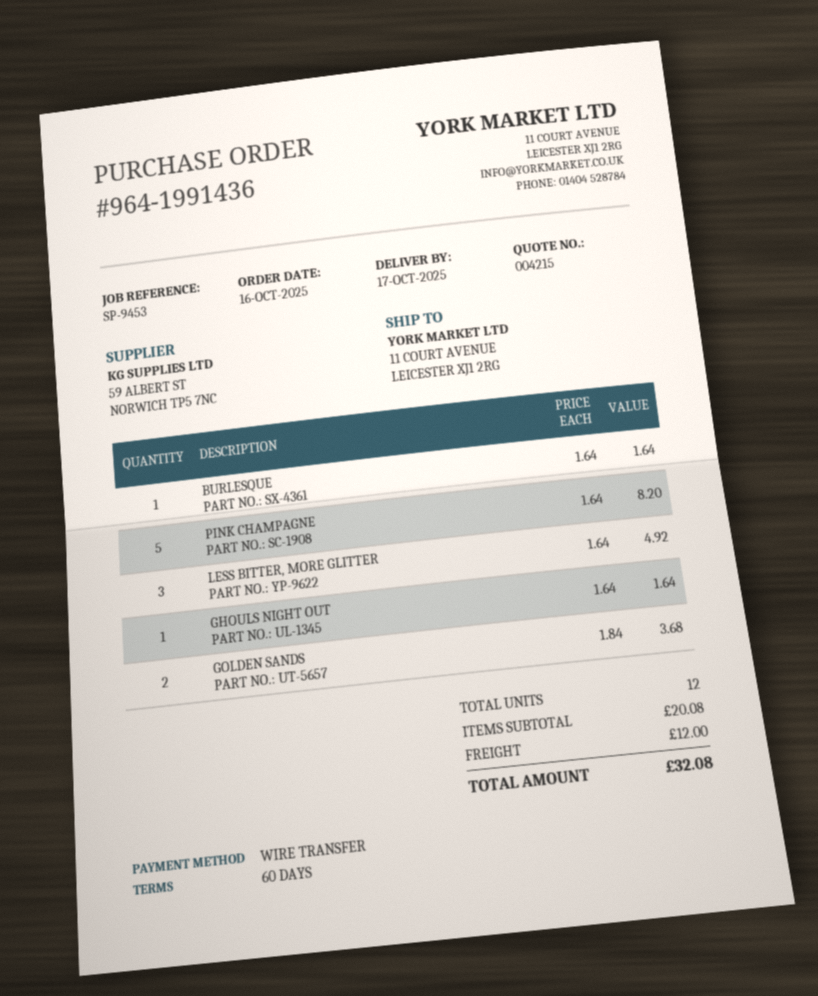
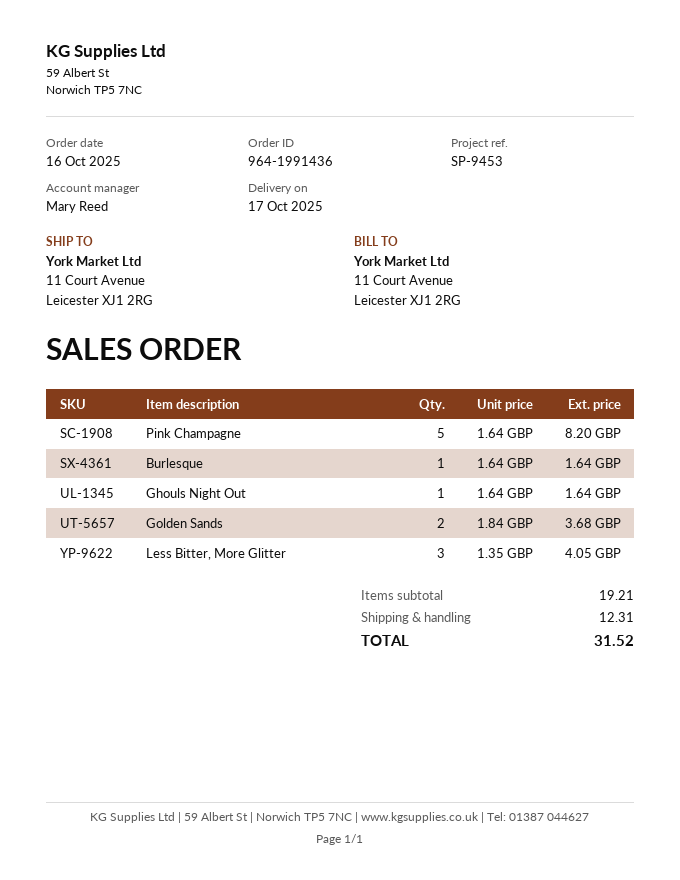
LESS BITTER, MORE GLITTER: 3 x 1.64 = 4.92 -> 3 x 1.35 = 4.05
subtotal: 20.08 -> 19.21
shipping: 12.00 -> 12.31
total: 32.08 -> 31.52

